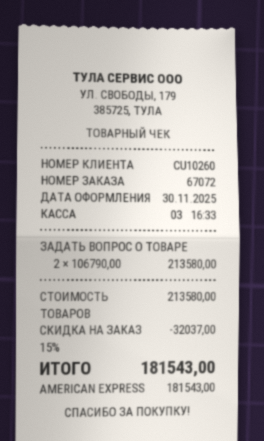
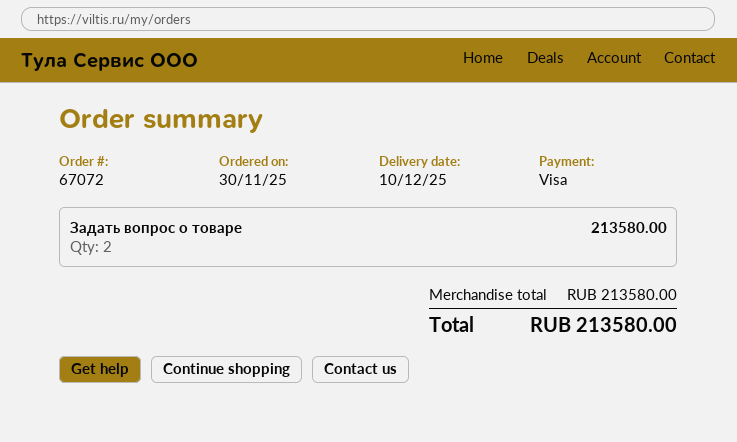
payment method: American Express -> Visa
discount: 15% = 32037.00 -> none
total: 181543.00 -> 213580.00

